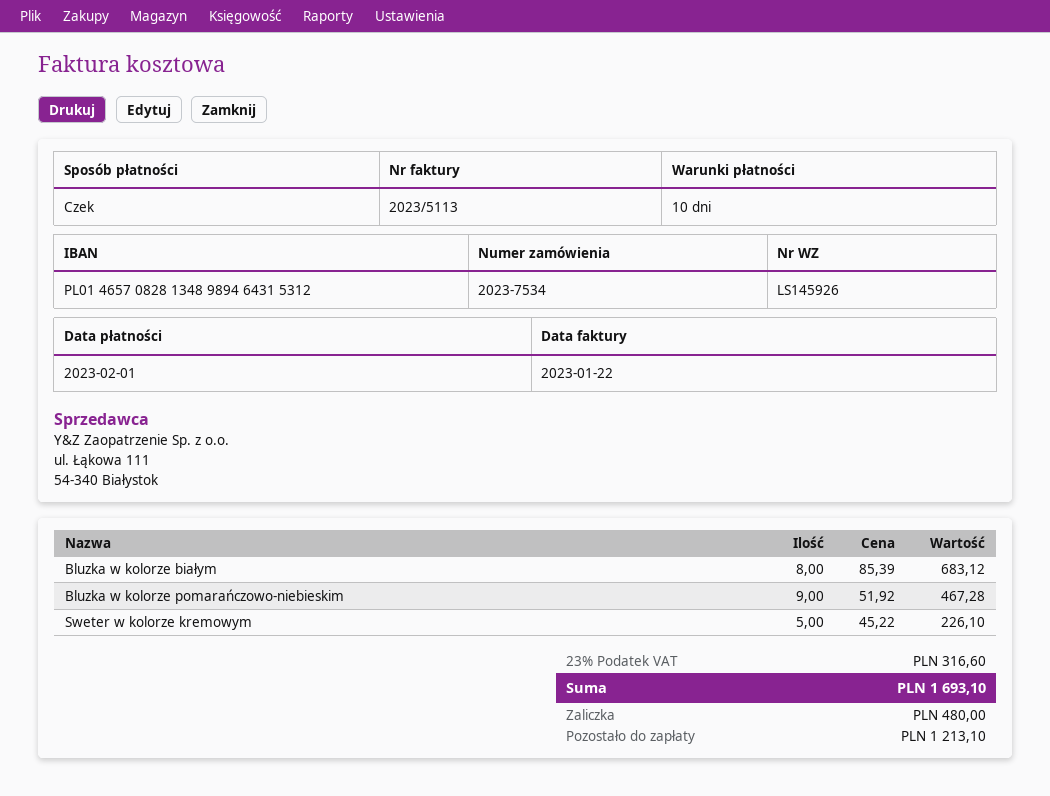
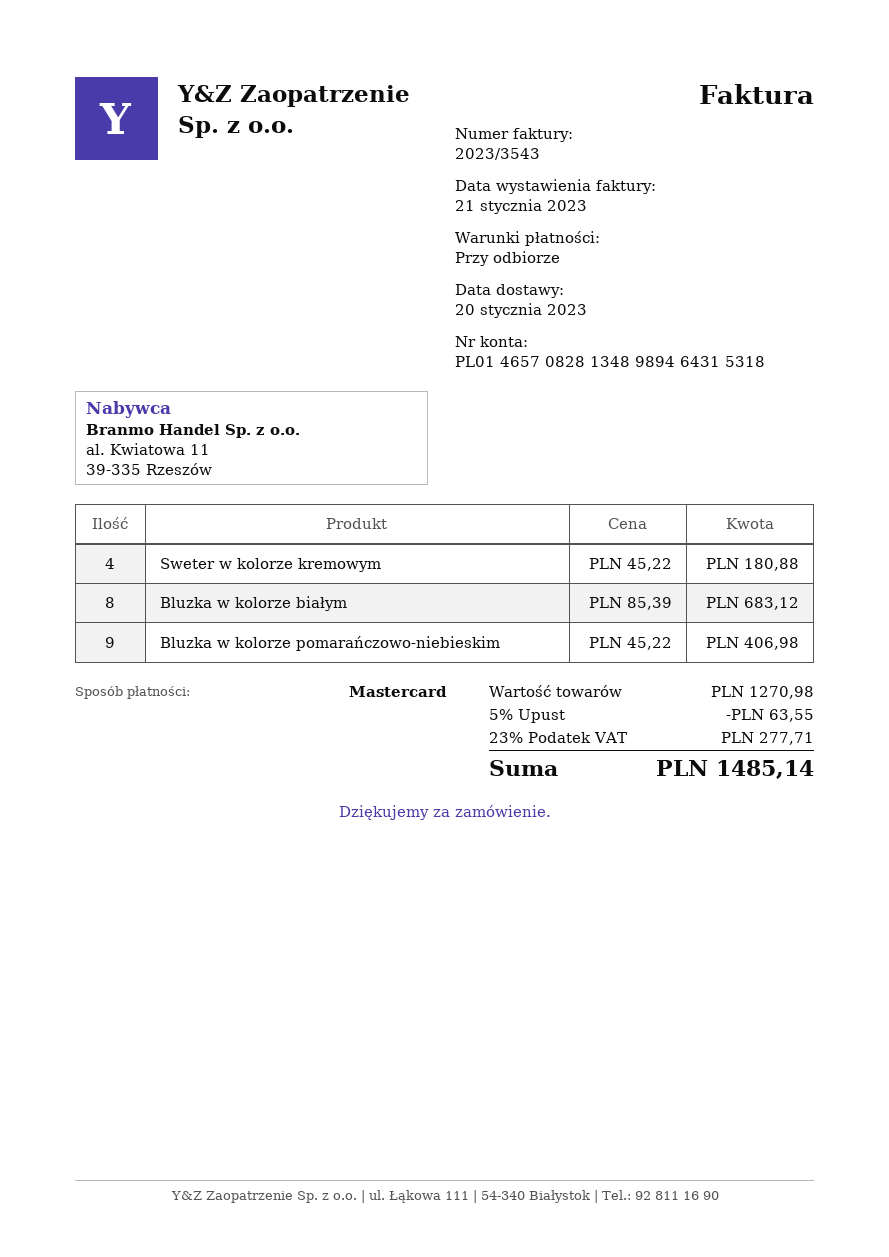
invoice number: 2023/5113 -> 2023/3543
invoice date: 2023-01-22 -> 2023-01-21
payment terms: 10 days -> on receipt
payment method: cheque -> Mastercard
bank account: PL01465708281348989464315312 -> PL01465708281348989464315318
Bluzka w kolorze pomarańczowo-niebieskim: 9 x 51.92 = 467.28 -> 9 x 45.22 = 406.98
Sweter w kolorze kremowym: 5 x 45.22 = 226.10 -> 4 x 45.22 = 180.88
discount: none -> 5% = 63.55
tax: 23% = 316.60 -> 23% = 277.71
total: 1693.10 -> 1485.14

